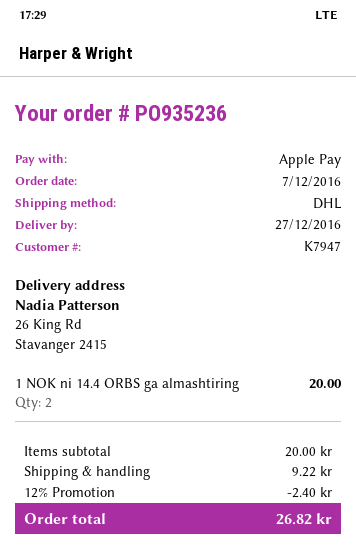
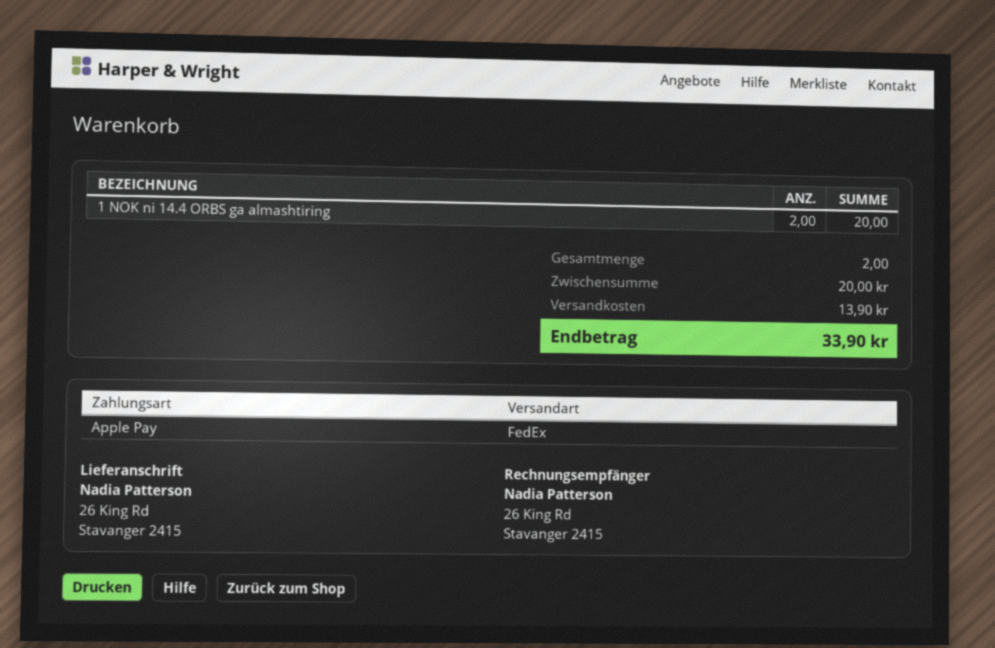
shipping method: DHL -> FedEx
discount: 12% = 2.40 -> none
shipping: 9.22 -> 13.90
total: 26.82 -> 33.90

